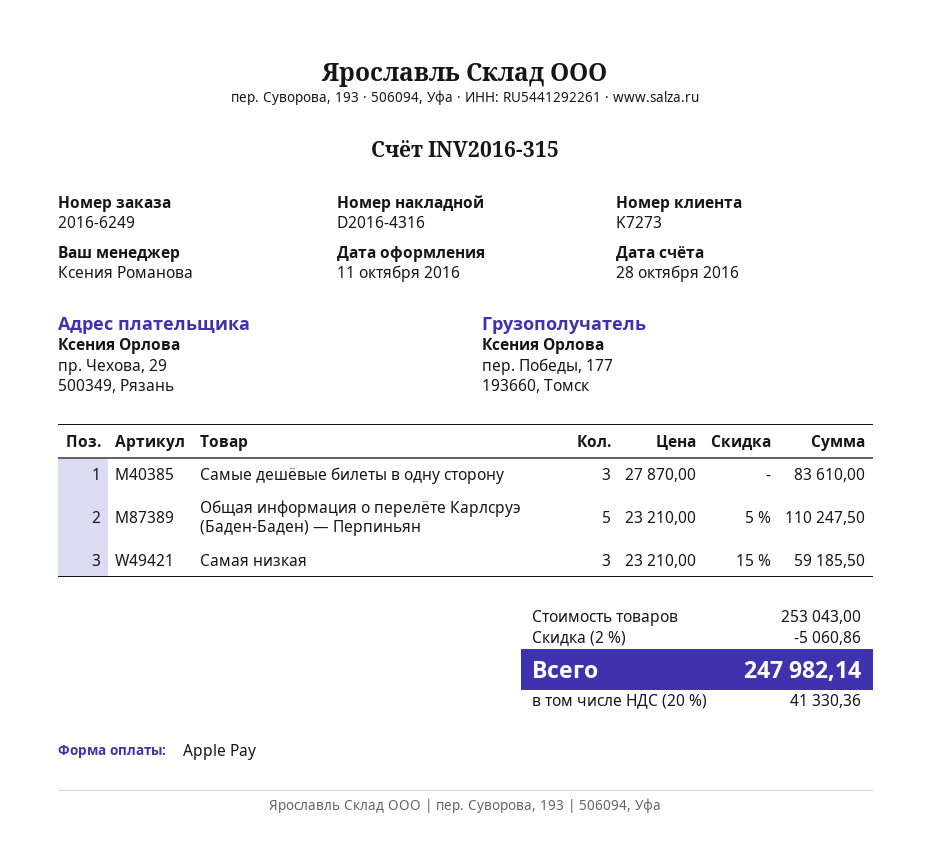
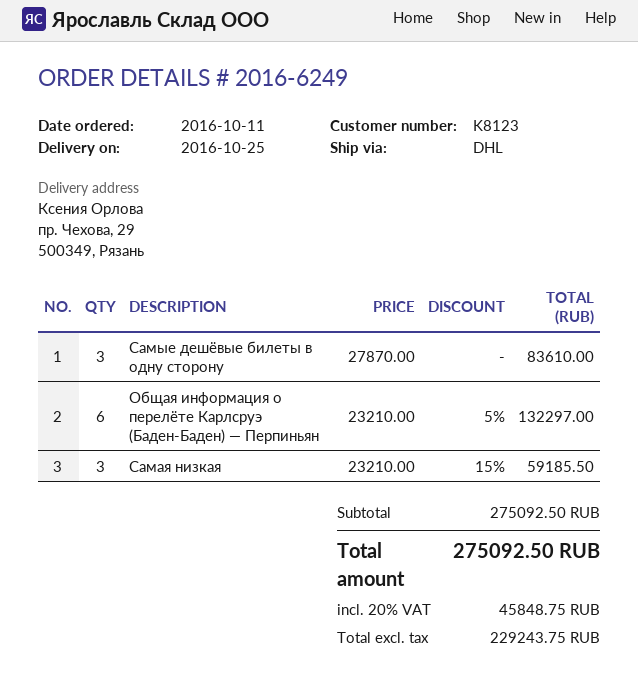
customer number: K7273 -> K8123
ship to: пер. Победы, 177, 193660, Томск -> пр. Чехова, 29, 500349, Рязань
Общая информация о перелёте Карлсруэ (Баден-Баден) — Перпиньян: 5 x 23210.00 - 5% = 110247.50 -> 6 x 23210.00 - 5% = 132297.00
subtotal: 253043.00 -> 275092.50
discount: 2% = 5060.86 -> none
tax: 20% = 41330.36 -> 20% = 45848.75
total: 247982.14 -> 275092.50

